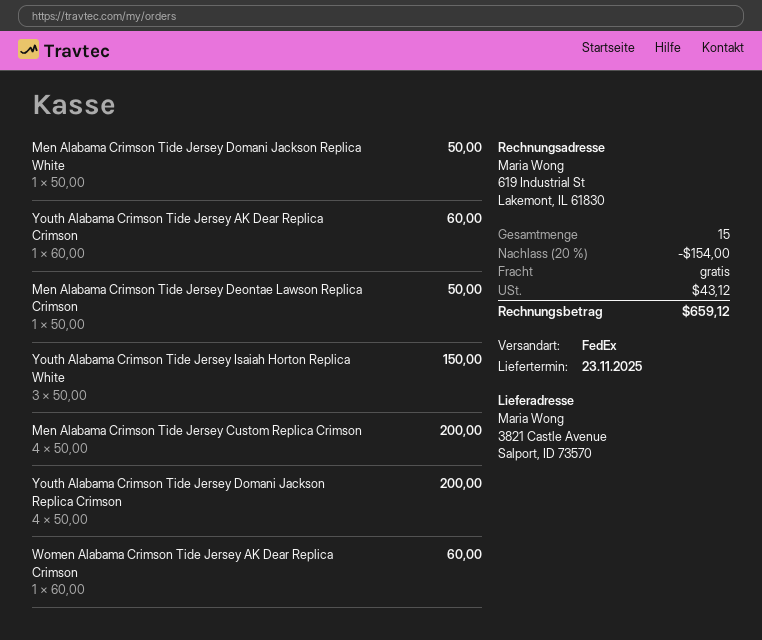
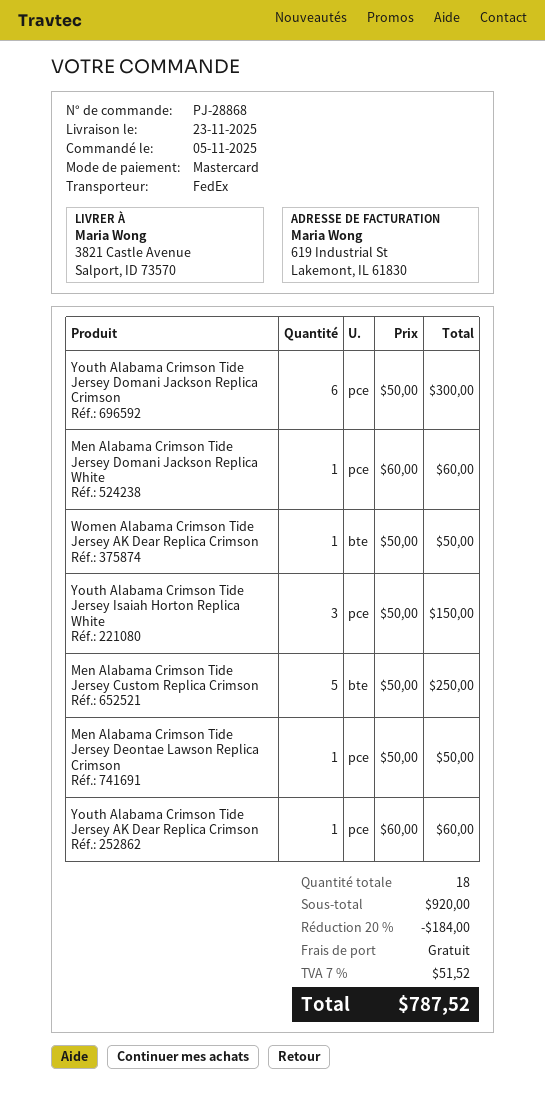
Men Alabama Crimson Tide Jersey Domani Jackson Replica White: 1 x 50.00 = 50.00 -> 1 x 60.00 = 60.00
Men Alabama Crimson Tide Jersey Custom Replica Crimson: 4 x 50.00 = 200.00 -> 5 x 50.00 = 250.00
Youth Alabama Crimson Tide Jersey Domani Jackson Replica Crimson: 4 x 50.00 = 200.00 -> 6 x 50.00 = 300.00
Women Alabama Crimson Tide Jersey AK Dear Replica Crimson: 1 x 60.00 = 60.00 -> 1 x 50.00 = 50.00
total quantity: 15 -> 18
discount: 20% = 154.00 -> 20% = 184.00
tax: 43.12 -> 51.52
total: 659.12 -> 787.52

